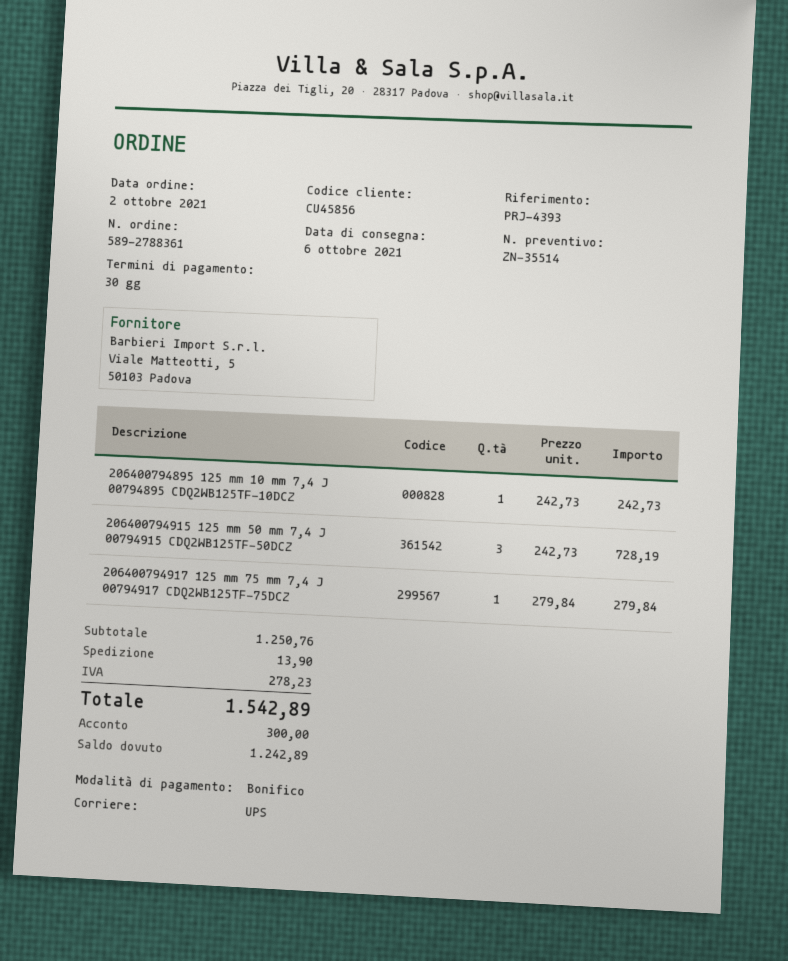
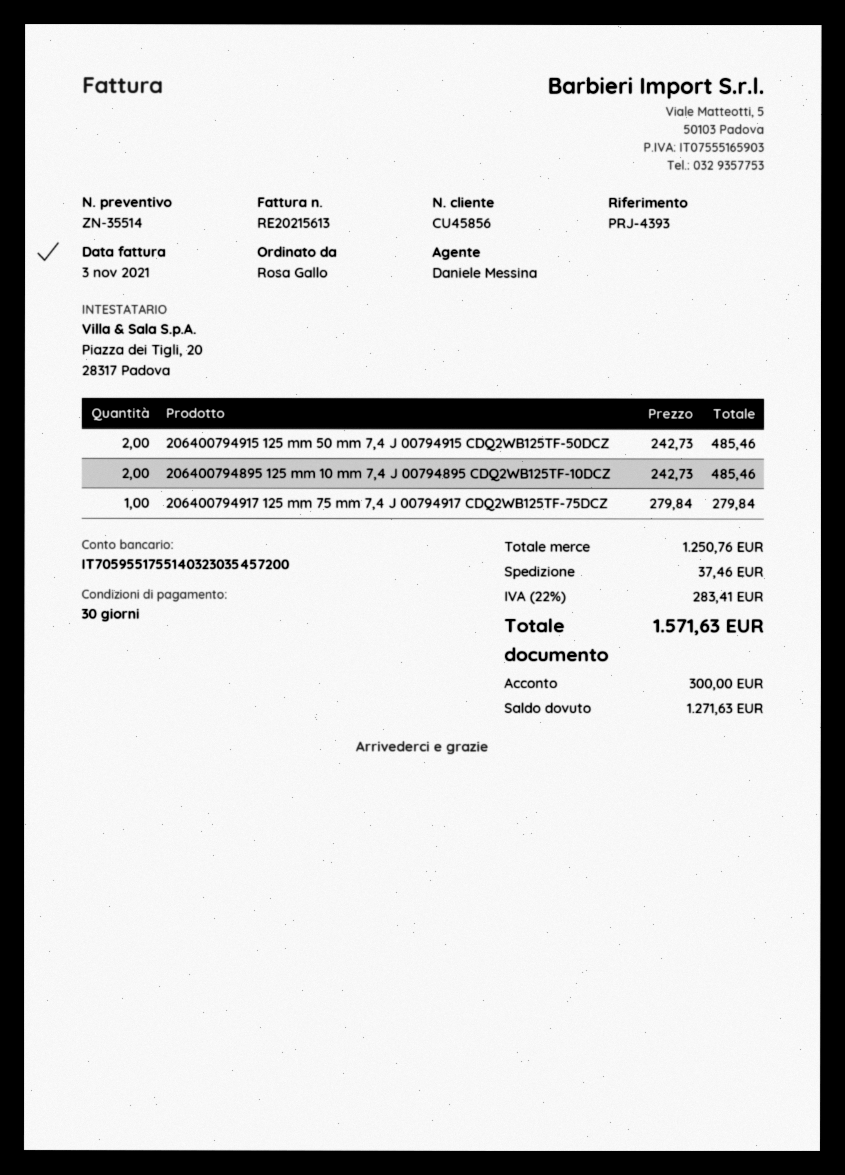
206400794895 125 mm 10 mm 7,4 J 00794895 CDQ2WB125TF-10DCZ: 1 x 242.73 = 242.73 -> 2 x 242.73 = 485.46
206400794915 125 mm 50 mm 7,4 J 00794915 CDQ2WB125TF-50DCZ: 3 x 242.73 = 728.19 -> 2 x 242.73 = 485.46
shipping: 13.90 -> 37.46
tax: 278.23 -> 283.41
total: 1542.89 -> 1571.63
balance: 1242.89 -> 1271.63

